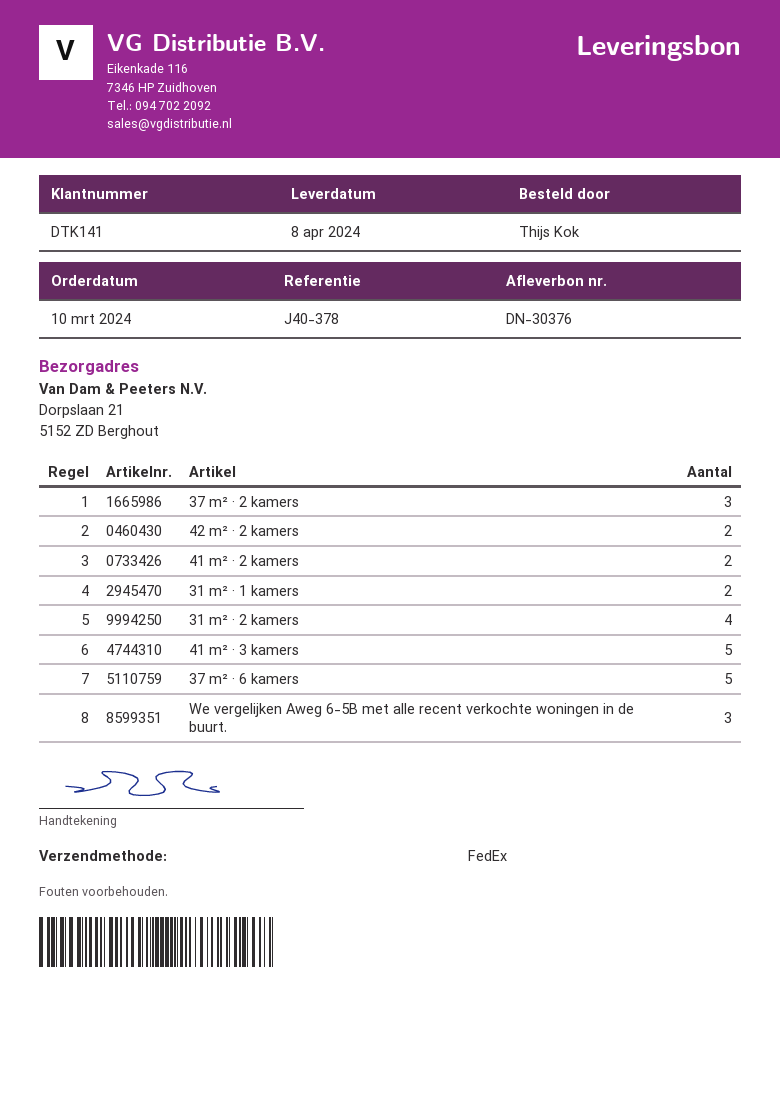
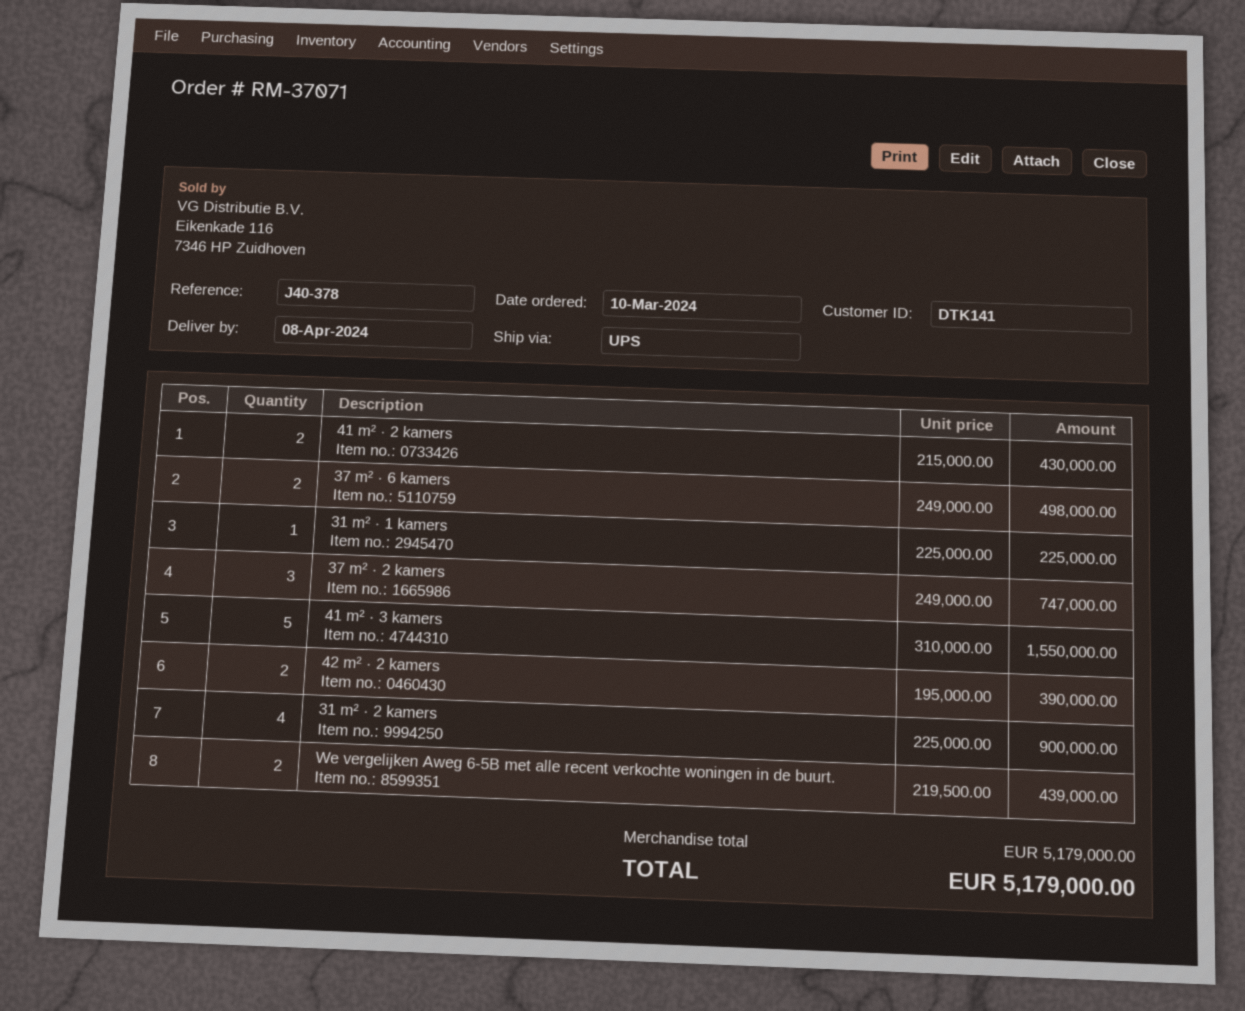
shipping method: FedEx -> UPS
31 m² · 1 kamers: 2 -> 1
37 m² · 6 kamers: 5 -> 2
We vergelijken Aweg 6-5B met alle recent verkochte woningen in de buurt.: 3 -> 2

